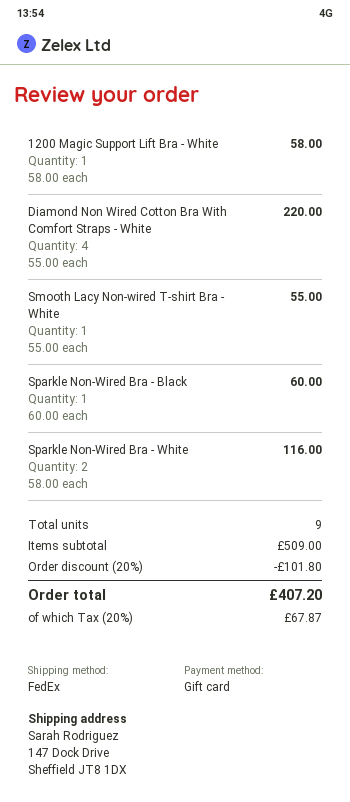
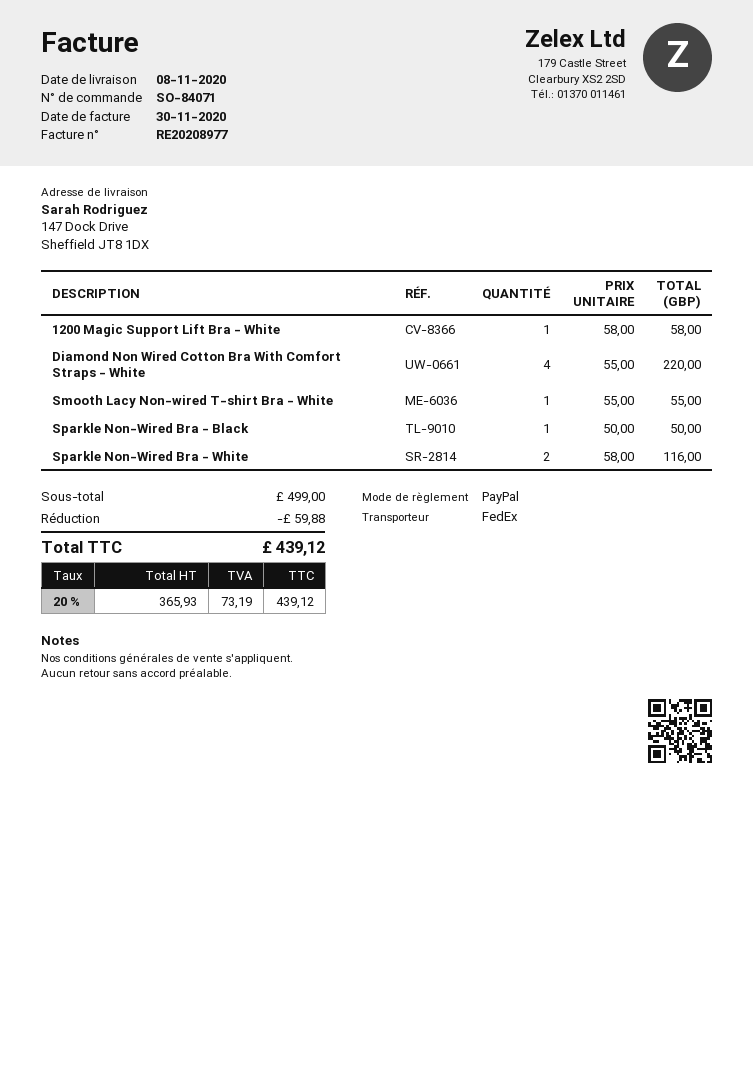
payment method: gift card -> PayPal
Sparkle Non-Wired Bra - Black: 1 x 60.00 = 60.00 -> 1 x 50.00 = 50.00
subtotal: 509.00 -> 499.00
discount: 101.80 -> 59.88
tax: 20% = 67.87 -> 20% = 73.19
total: 407.20 -> 439.12

